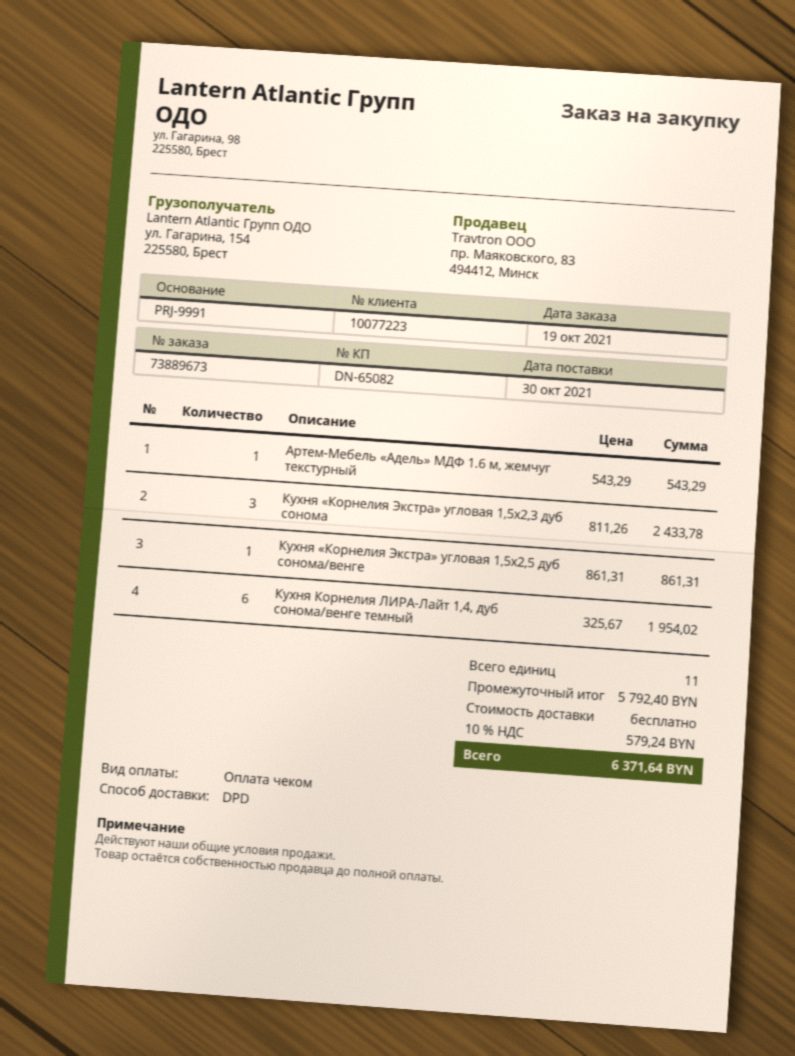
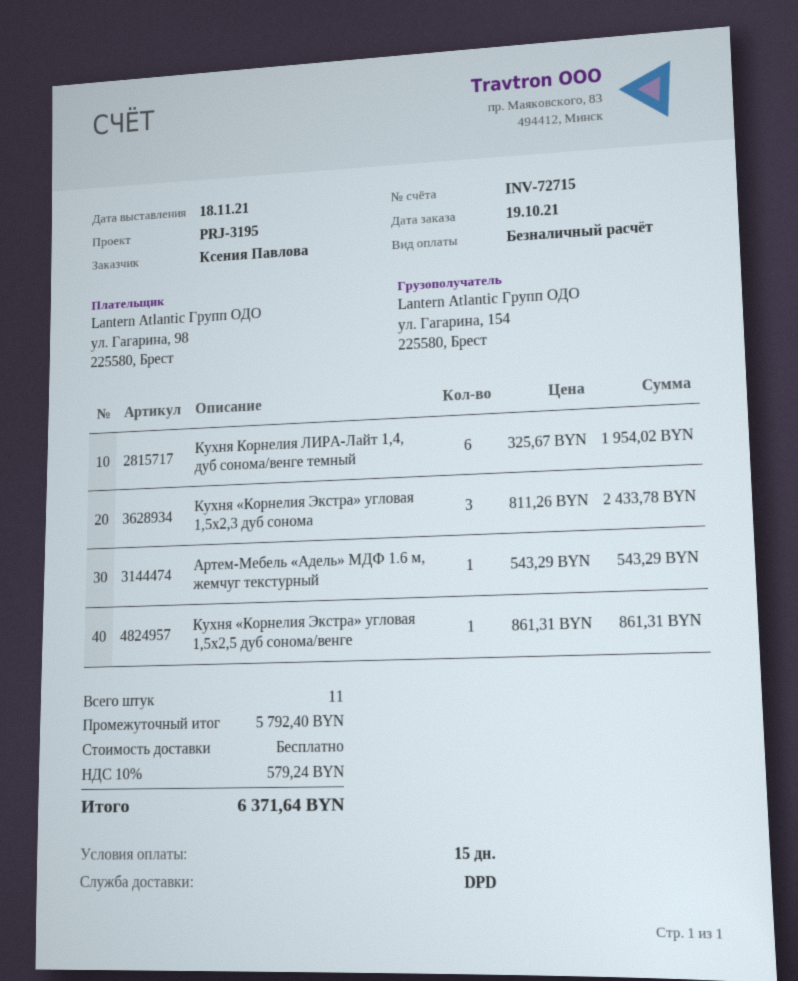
reference: PRJ-9991 -> PRJ-3195
payment method: cheque -> bank transfer

